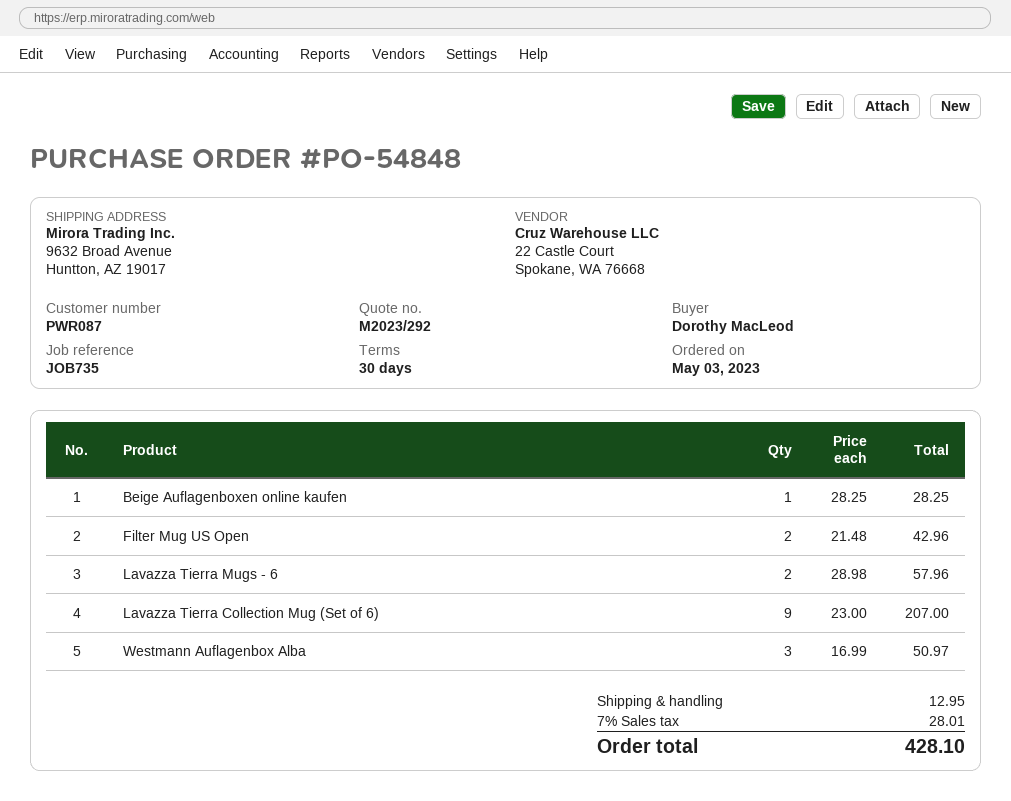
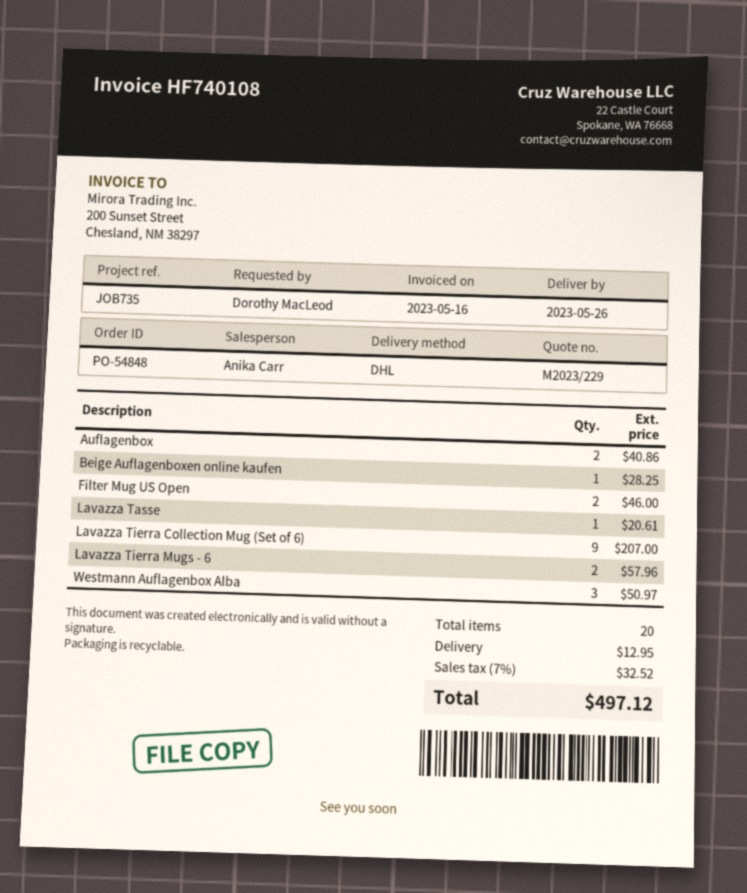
quote number: M2023/292 -> M2023/229
Filter Mug US Open: 2 for 42.96 -> 2 for 46.00
Auflagenbox: none -> 2 for 40.86
Lavazza Tasse: none -> 1 for 20.61
tax: 7% = 28.01 -> 7% = 32.52
total: 428.10 -> 497.12

